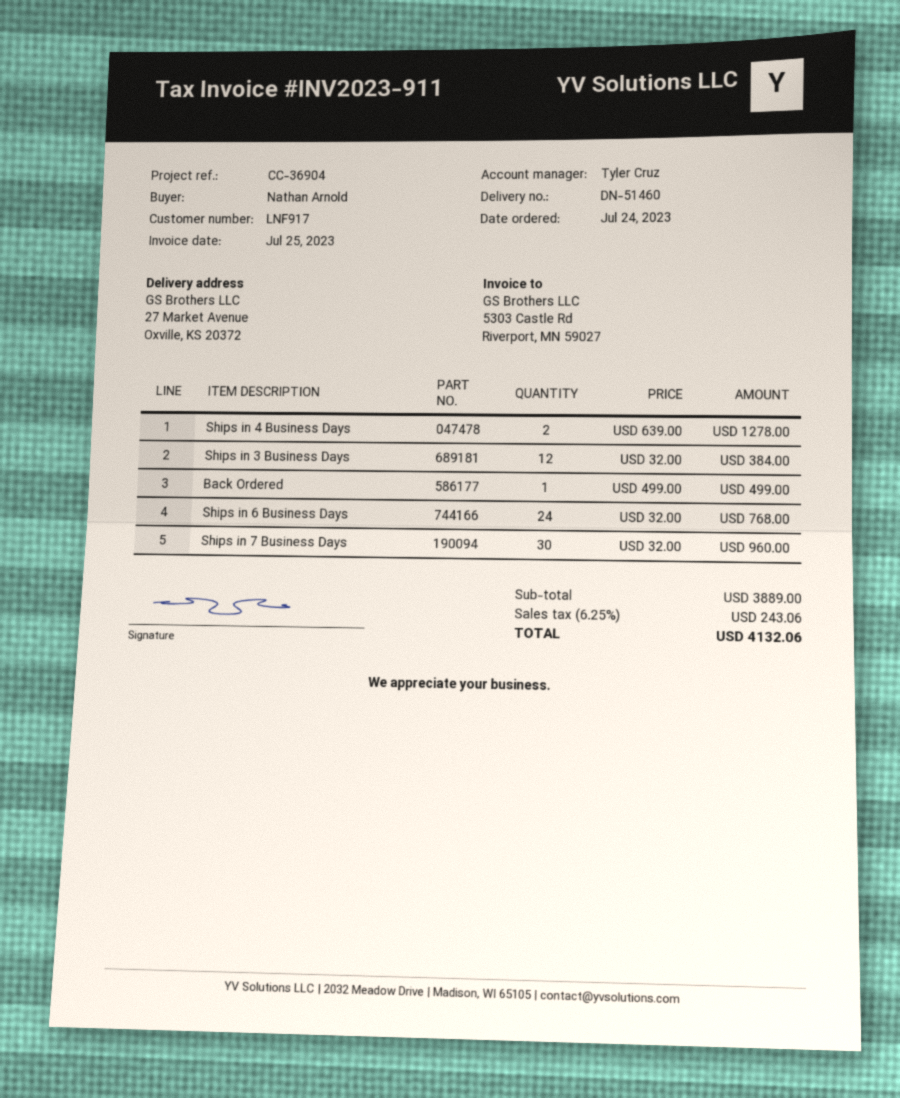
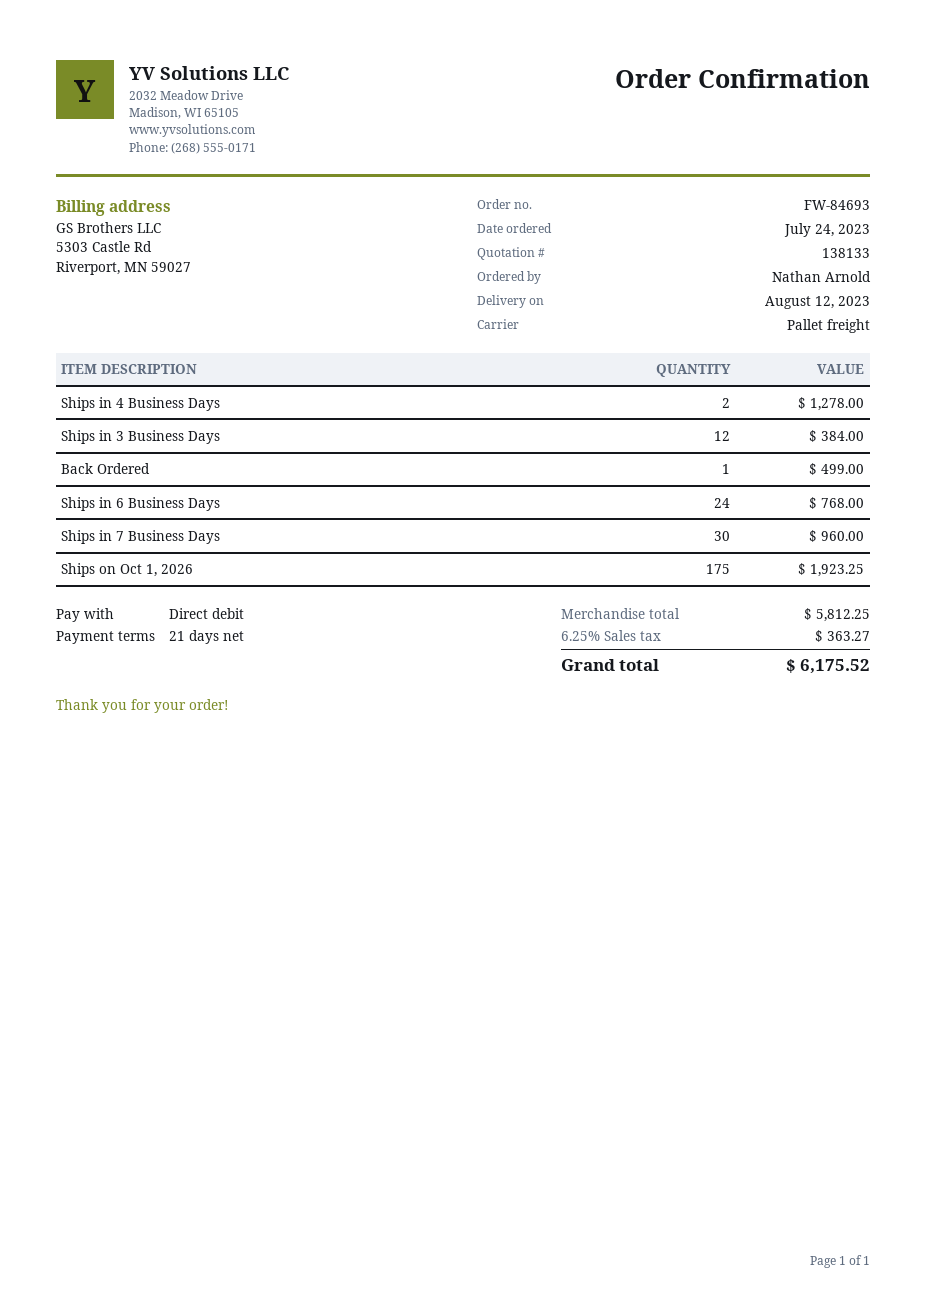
Ships on Oct 1, 2026: none -> 175 for 1923.25
subtotal: 3889.00 -> 5812.25
tax: 6.25% = 243.06 -> 6.25% = 363.27
total: 4132.06 -> 6175.52

